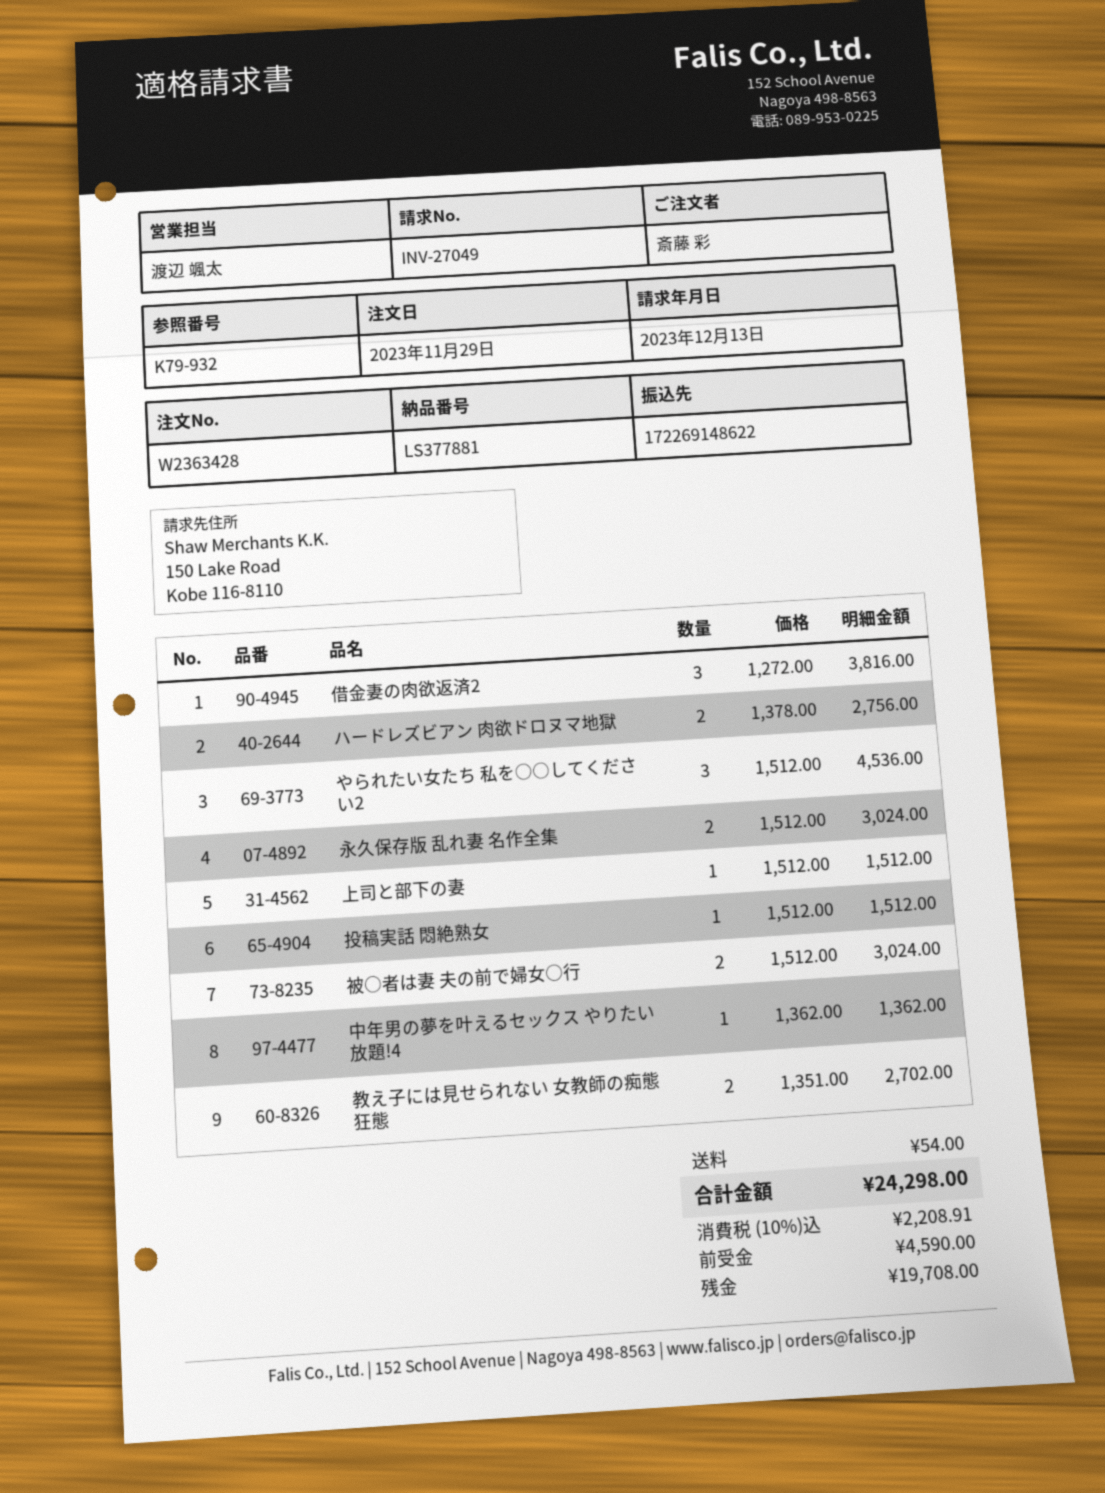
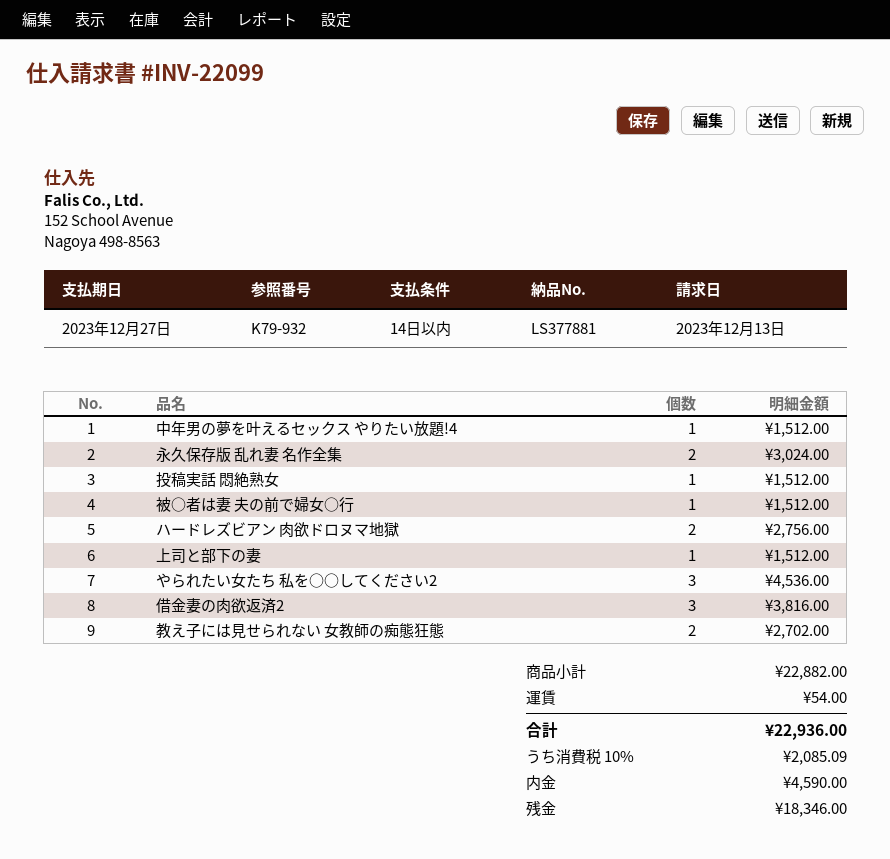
invoice number: INV-27049 -> INV-22099
被○者は妻 夫の前で婦女○行: 2 for 3024.00 -> 1 for 1512.00
中年男の夢を叶えるセックス やりたい放題!4: 1 for 1362.00 -> 1 for 1512.00
tax: 10% = 2208.91 -> 10% = 2085.09
total: 24298.00 -> 22936.00
balance: 19708.00 -> 18346.00

